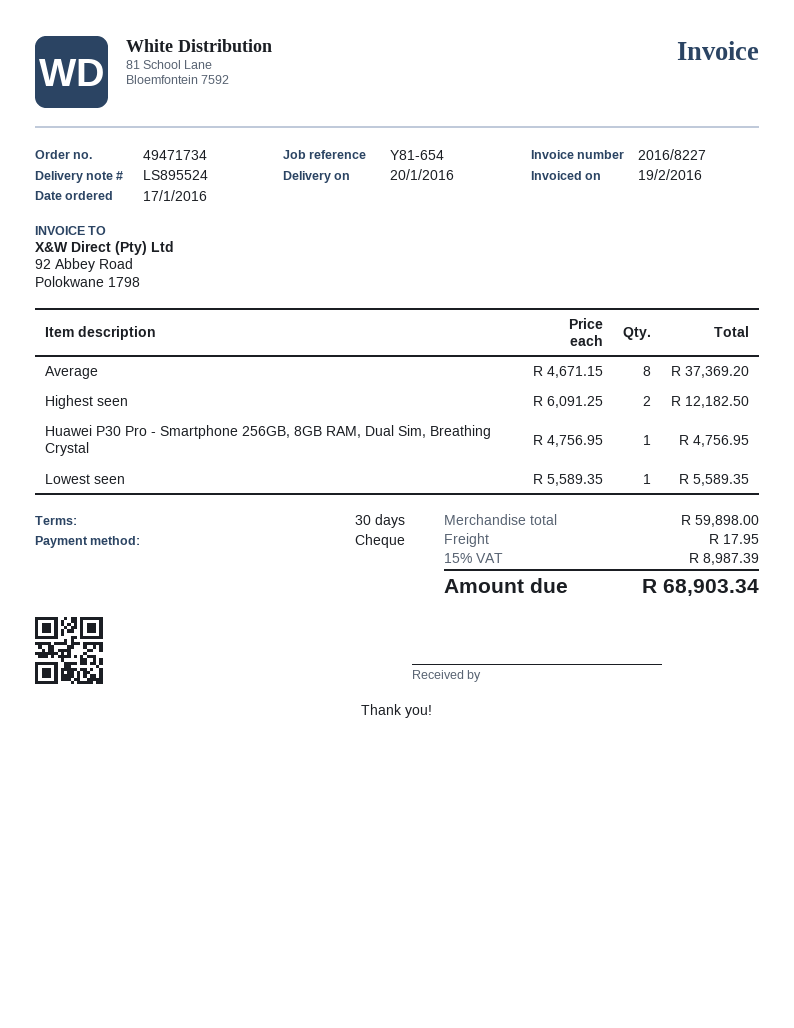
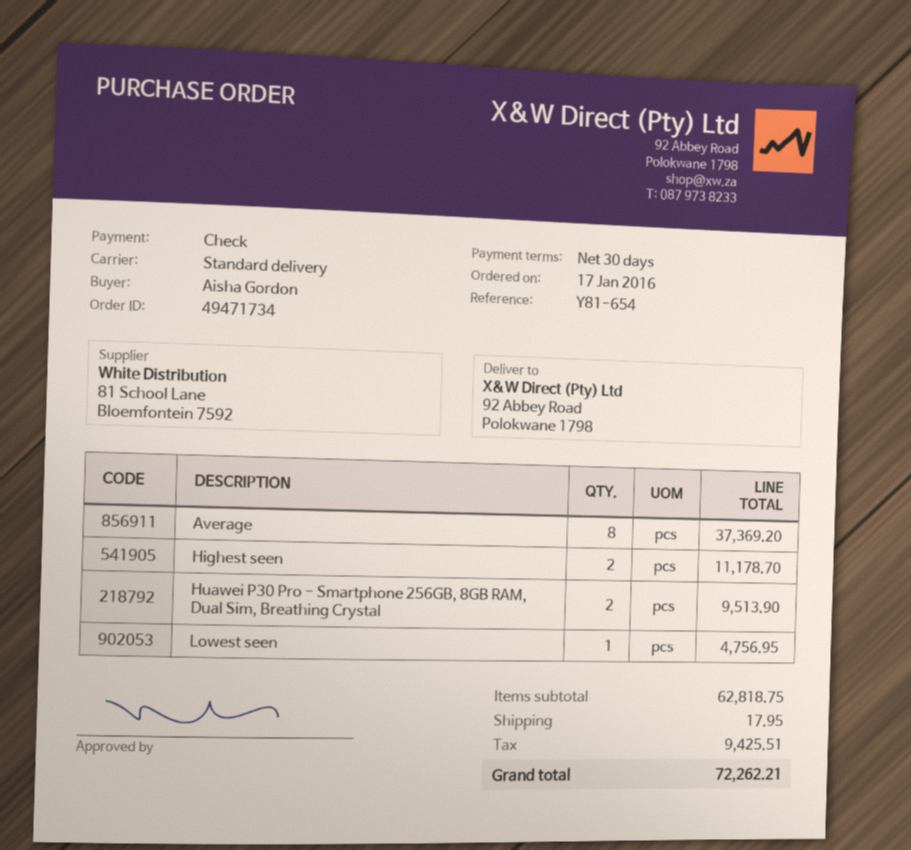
Highest seen: 2 for 12182.50 -> 2 for 11178.70
Huawei P30 Pro - Smartphone 256GB, 8GB RAM, Dual Sim, Breathing Crystal: 1 for 4756.95 -> 2 for 9513.90
Lowest seen: 1 for 5589.35 -> 1 for 4756.95
subtotal: 59898.00 -> 62818.75
tax: 8987.39 -> 9425.51
total: 68903.34 -> 72262.21

